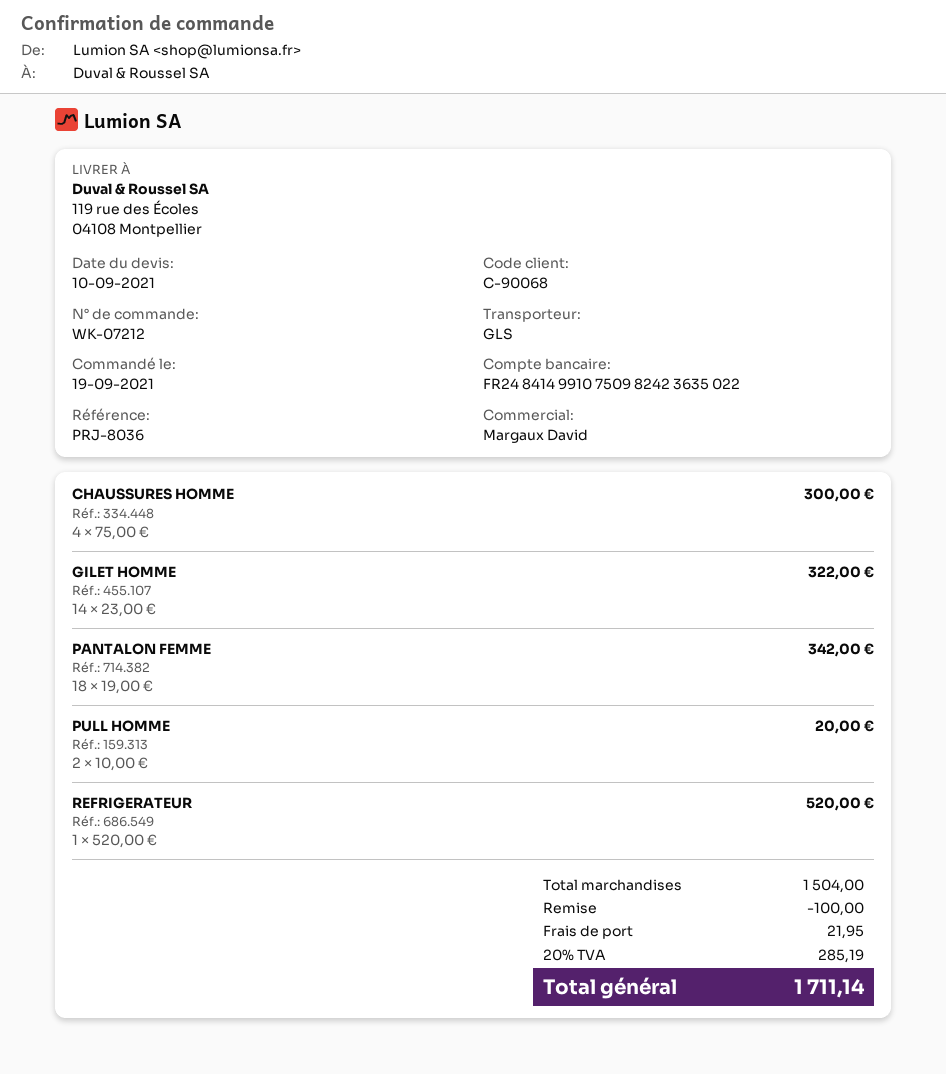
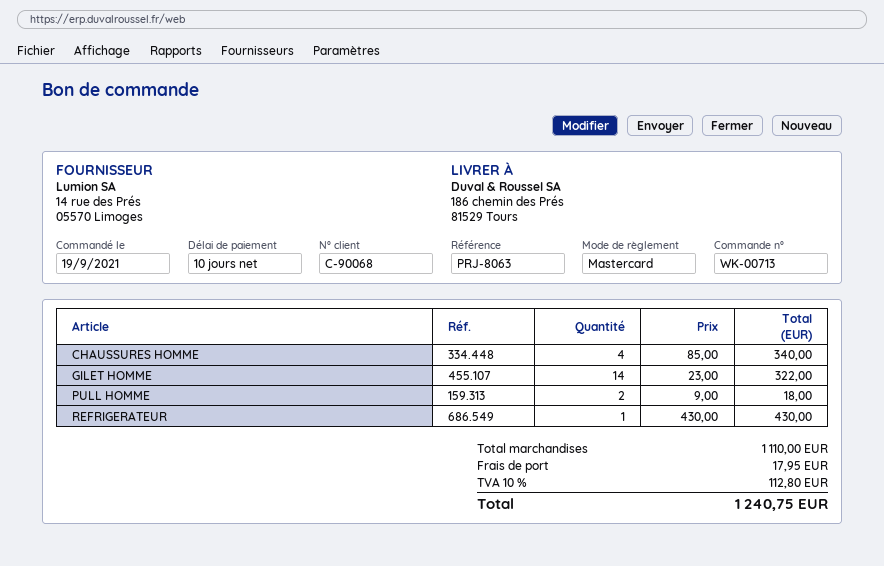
order number: WK-07212 -> WK-00713
reference: PRJ-8036 -> PRJ-8063
ship to: 119 rue des Écoles, 04108 Montpellier -> 186 chemin des Prés, 81529 Tours
CHAUSSURES HOMME: 4 x 75.00 = 300.00 -> 4 x 85.00 = 340.00
PANTALON FEMME: 18 x 19.00 = 342.00 -> none
PULL HOMME: 2 x 10.00 = 20.00 -> 2 x 9.00 = 18.00
REFRIGERATEUR: 1 x 520.00 = 520.00 -> 1 x 430.00 = 430.00
subtotal: 1504.00 -> 1110.00
discount: 100.00 -> none
shipping: 21.95 -> 17.95
tax: 20% = 285.19 -> 10% = 112.80
total: 1711.14 -> 1240.75

